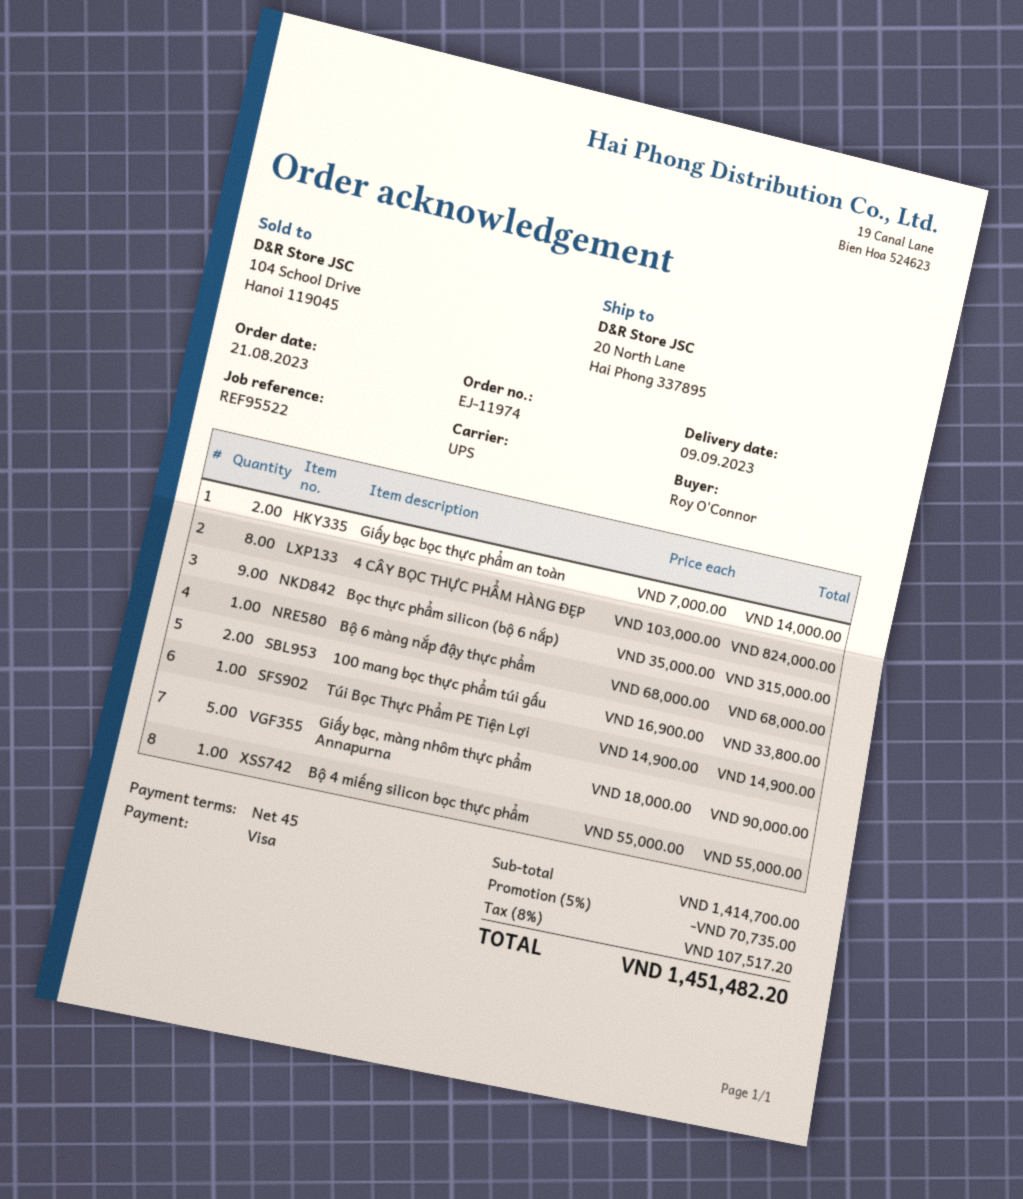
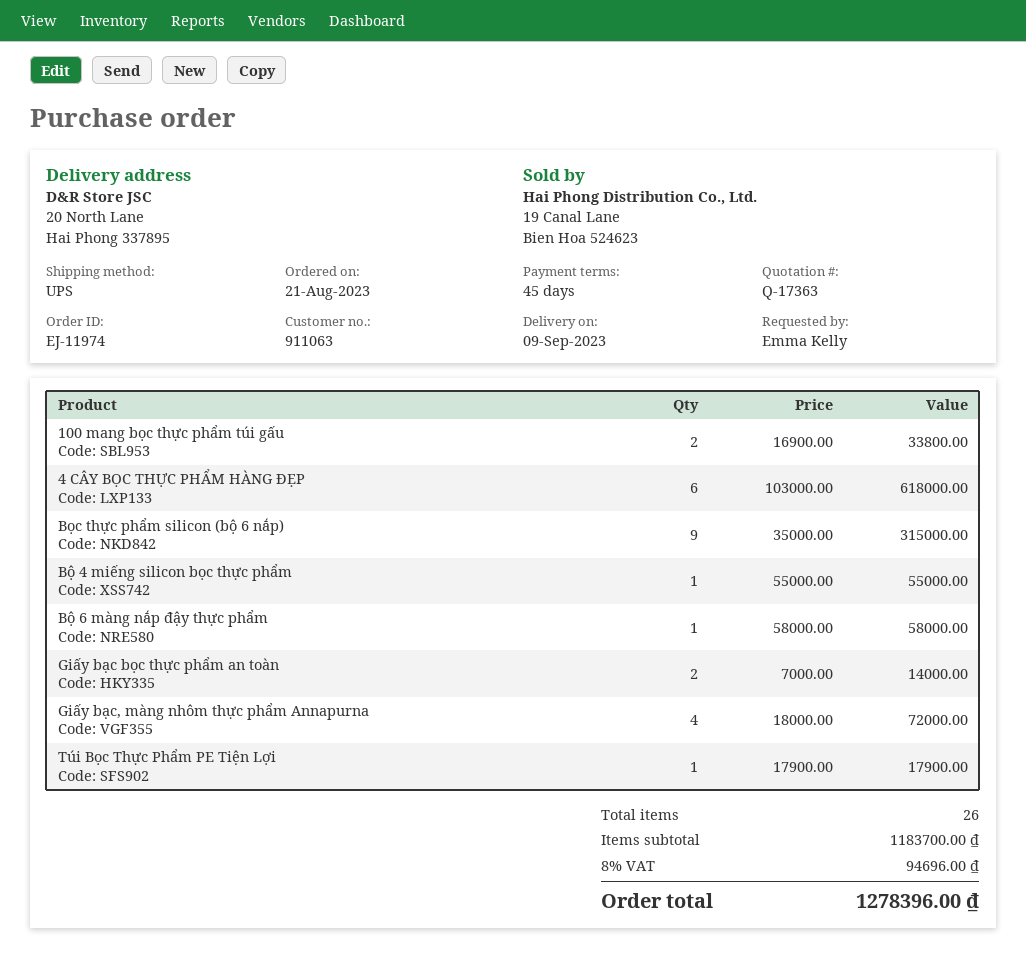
ordered by: Roy O'Connor -> Emma Kelly
4 CÂY BỌC THỰC PHẨM HÀNG ĐẸP: 8 x 103000.00 = 824000.00 -> 6 x 103000.00 = 618000.00
Bộ 6 màng nắp đậy thực phẩm: 1 x 68000.00 = 68000.00 -> 1 x 58000.00 = 58000.00
Túi Bọc Thực Phẩm PE Tiện Lợi: 1 x 14900.00 = 14900.00 -> 1 x 17900.00 = 17900.00
Giấy bạc, màng nhôm thực phẩm Annapurna: 5 x 18000.00 = 90000.00 -> 4 x 18000.00 = 72000.00
subtotal: 1414700.00 -> 1183700.00
discount: 5% = 70735.00 -> none
tax: 8% = 107517.20 -> 8% = 94696.00
total: 1451482.20 -> 1278396.00

